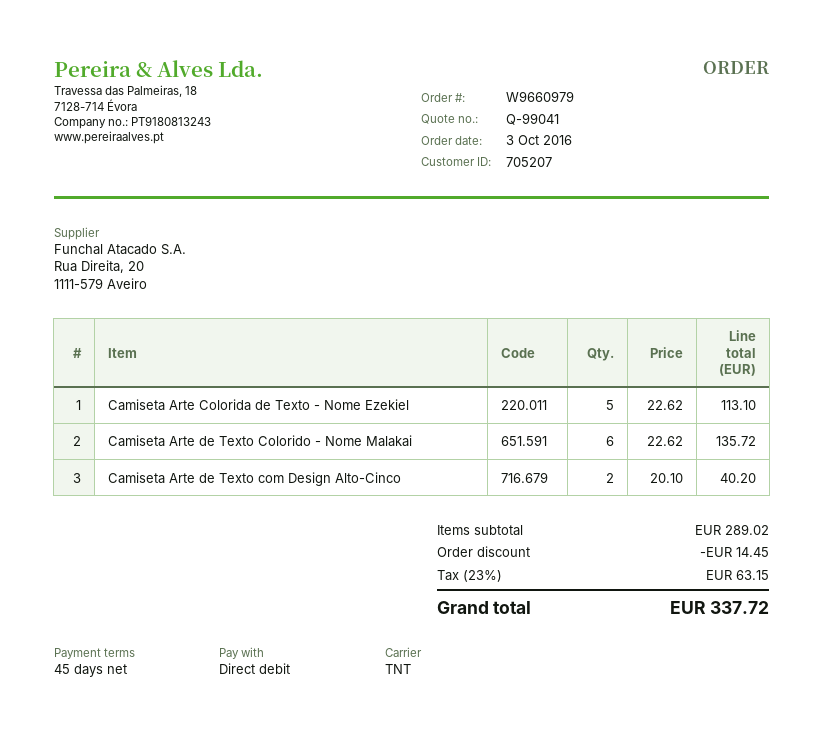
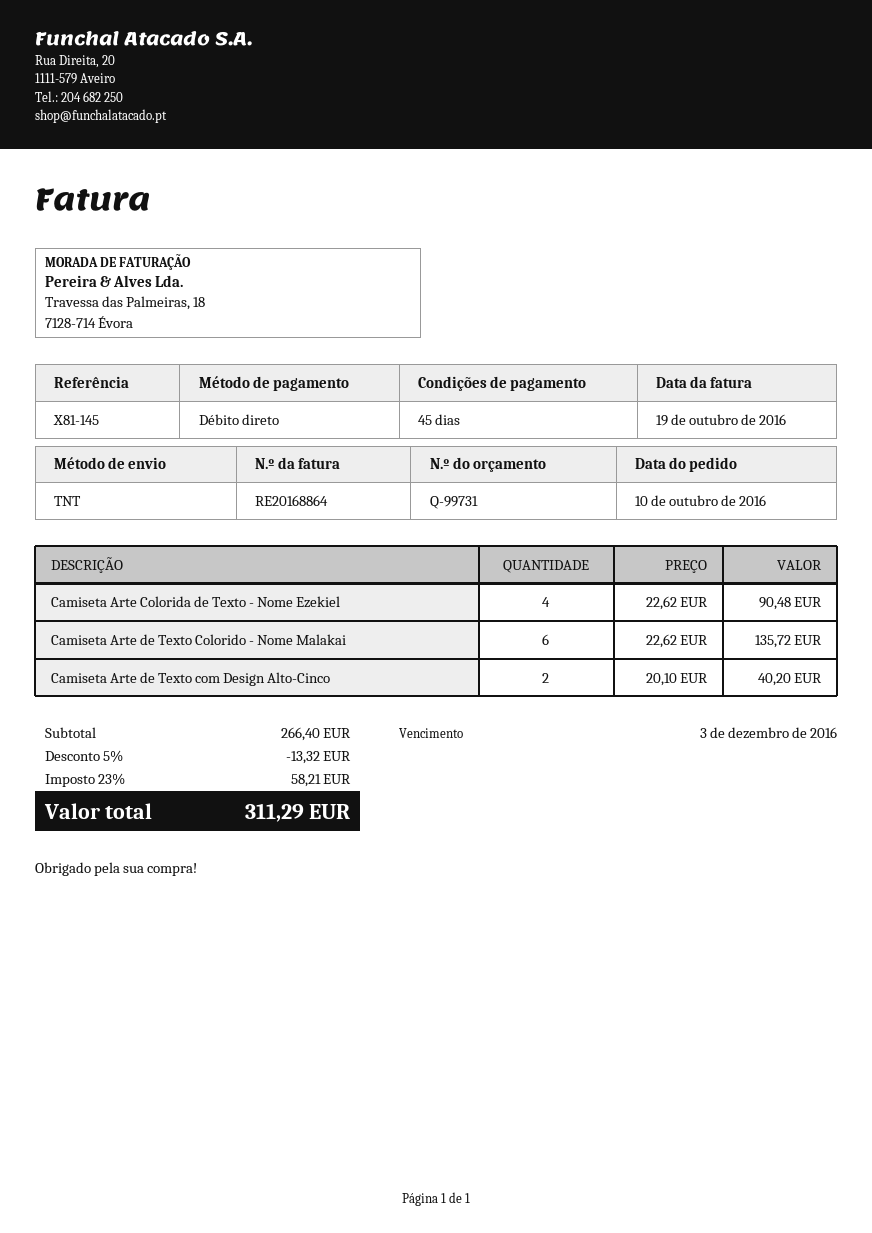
quote number: Q-99041 -> Q-99731
order date: 2016-10-03 -> 2016-10-10
Camiseta Arte Colorida de Texto - Nome Ezekiel: 5 x 22.62 = 113.10 -> 4 x 22.62 = 90.48
subtotal: 289.02 -> 266.40
discount: 14.45 -> 13.32
tax: 23% = 63.15 -> 23% = 58.21
total: 337.72 -> 311.29

